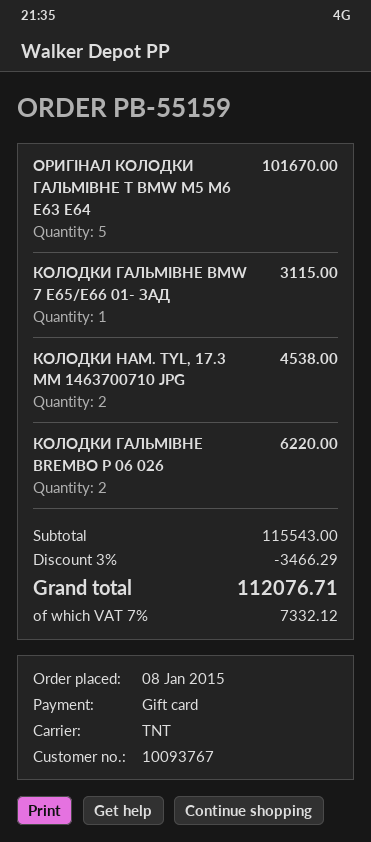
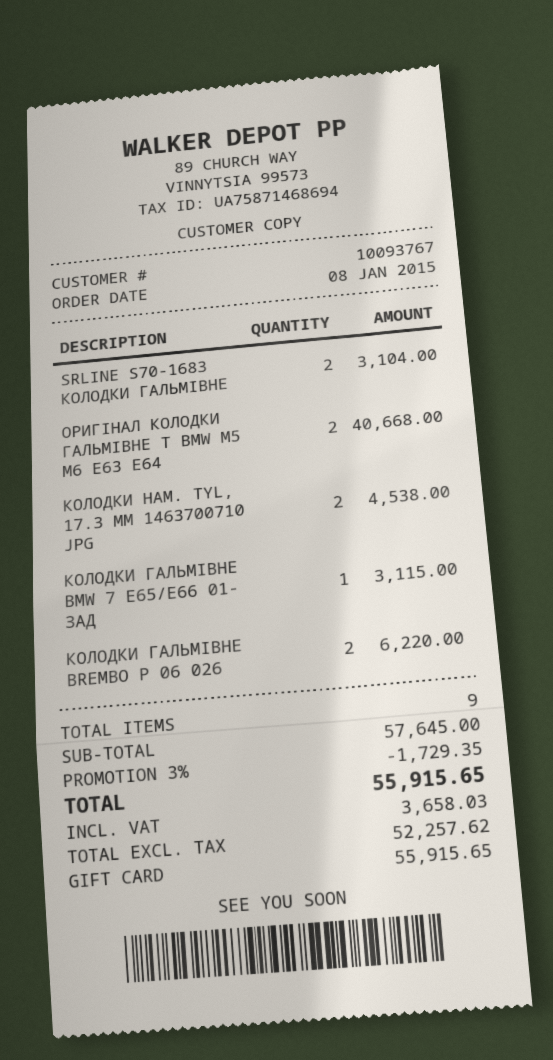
ОРИГІНАЛ КОЛОДКИ ГАЛЬМІВНЕ T BMW M5 M6 E63 E64: 5 for 101670.00 -> 2 for 40668.00
SRLINE S70-1683 КОЛОДКИ ГАЛЬМІВНЕ: none -> 2 for 3104.00
subtotal: 115543.00 -> 57645.00
discount: 3% = 3466.29 -> 3% = 1729.35
tax: 7332.12 -> 3658.03
total: 112076.71 -> 55915.65

